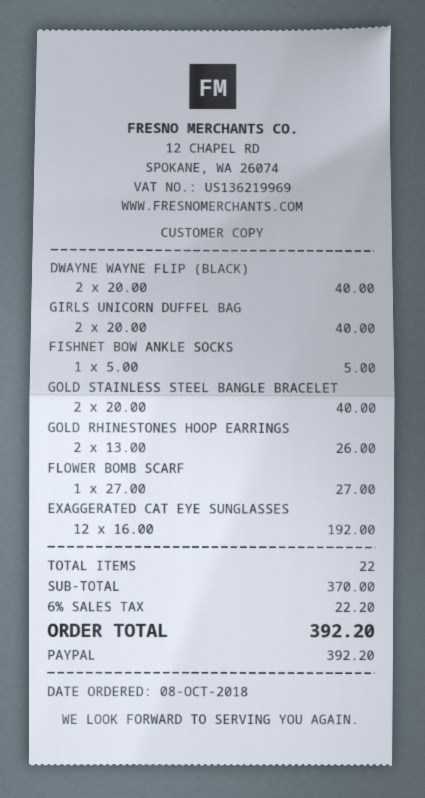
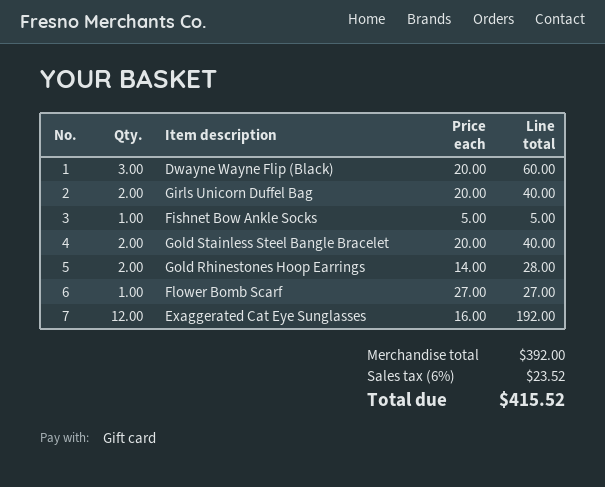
payment method: PayPal -> gift card
DWAYNE WAYNE FLIP (BLACK): 2 x 20.00 = 40.00 -> 3 x 20.00 = 60.00
GOLD RHINESTONES HOOP EARRINGS: 2 x 13.00 = 26.00 -> 2 x 14.00 = 28.00
subtotal: 370.00 -> 392.00
tax: 6% = 22.20 -> 6% = 23.52
total: 392.20 -> 415.52

